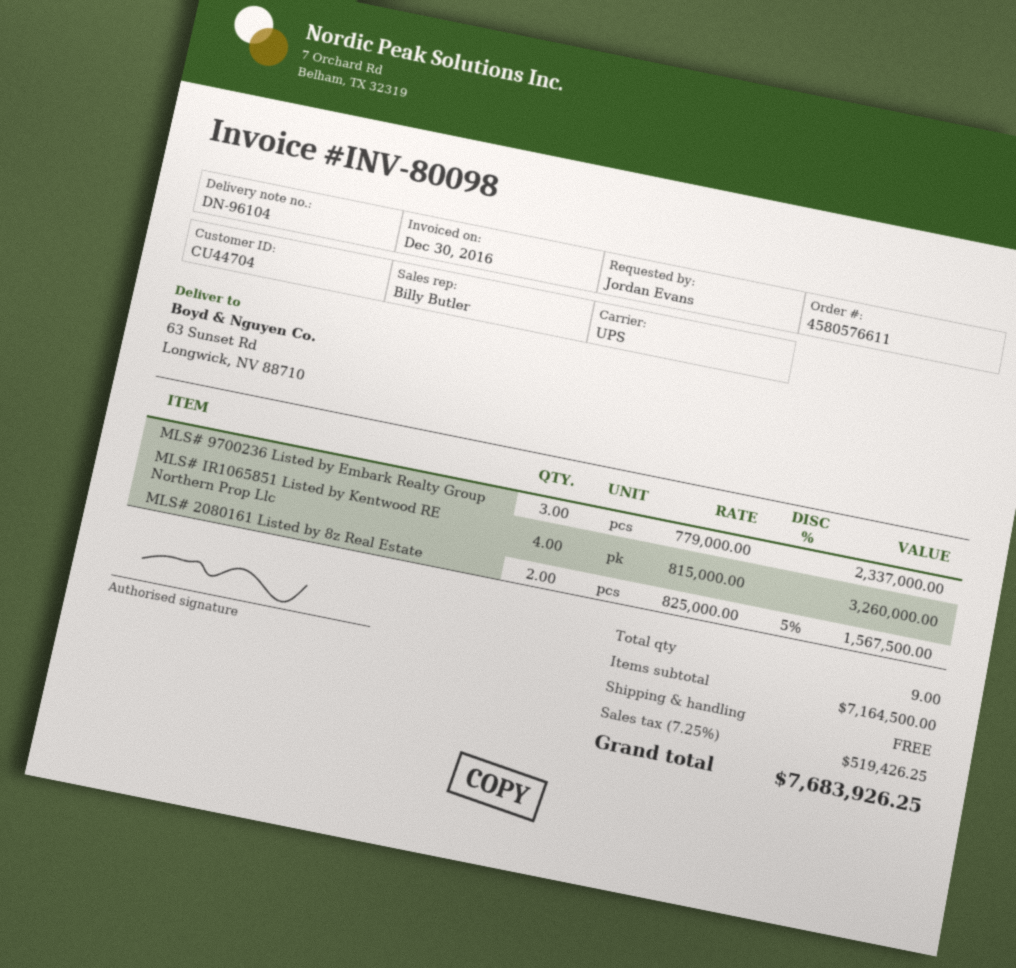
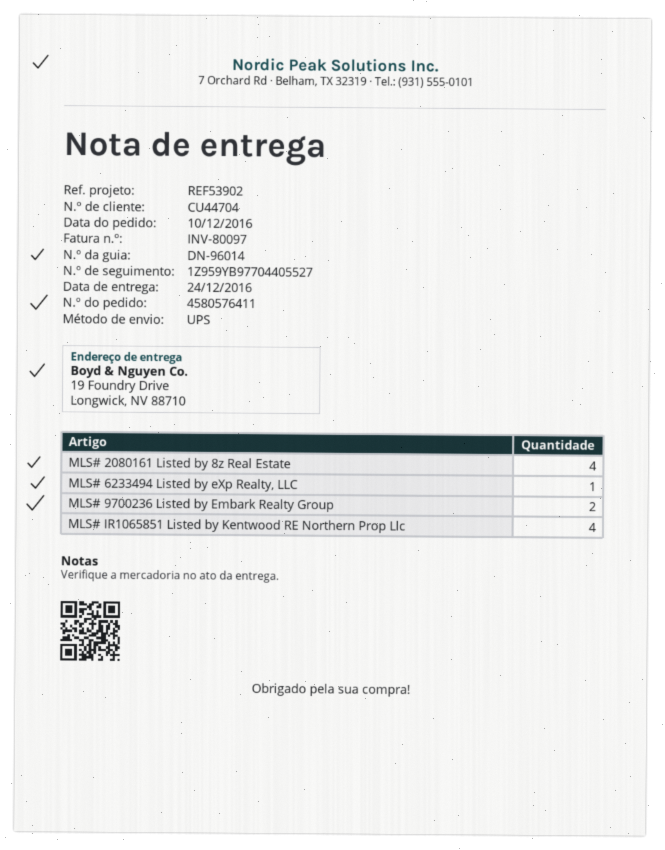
order number: 4580576611 -> 4580576411
delivery note number: DN-96104 -> DN-96014
invoice number: INV-80098 -> INV-80097
ship to: 63 Sunset Rd, Longwick, NV 88710 -> 19 Foundry Drive, Longwick, NV 88710
MLS# 9700236 Listed by Embark Realty Group: 3 -> 2
MLS# 2080161 Listed by 8z Real Estate: 2 -> 4
MLS# 6233494 Listed by eXp Realty, LLC: none -> 1

